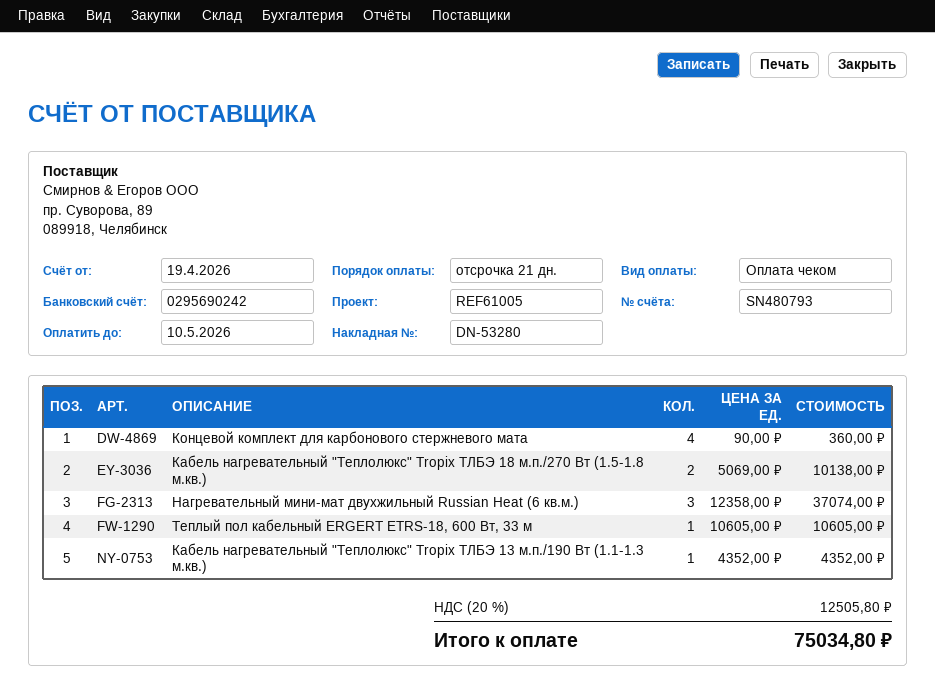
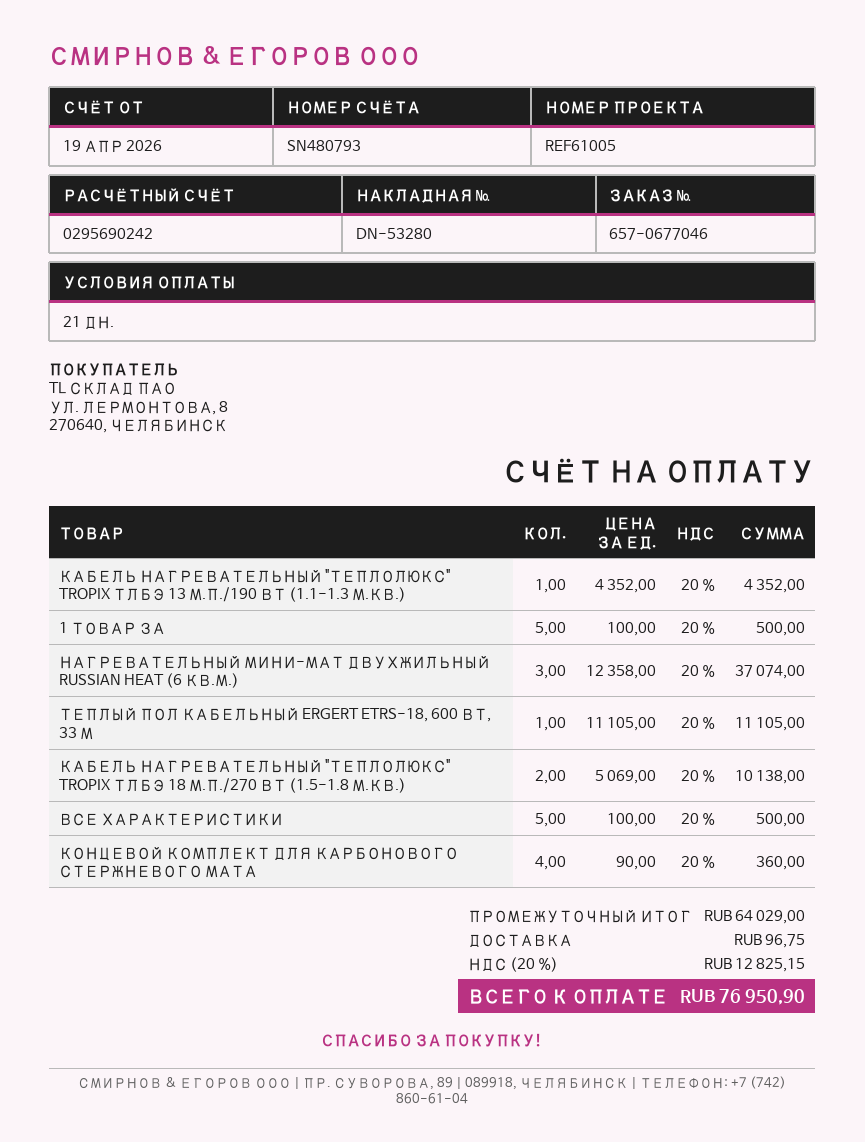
Теплый пол кабельный ERGERT ETRS-18, 600 Вт, 33 м: 1 x 10605.00 = 10605.00 -> 1 x 11105.00 = 11105.00
1 ТОВАР ЗА: none -> 5 x 100.00 = 500.00
ВСЕ ХАРАКТЕРИСТИКИ: none -> 5 x 100.00 = 500.00
shipping: none -> 96.75
tax: 20% = 12505.80 -> 20% = 12825.15
total: 75034.80 -> 76950.90

